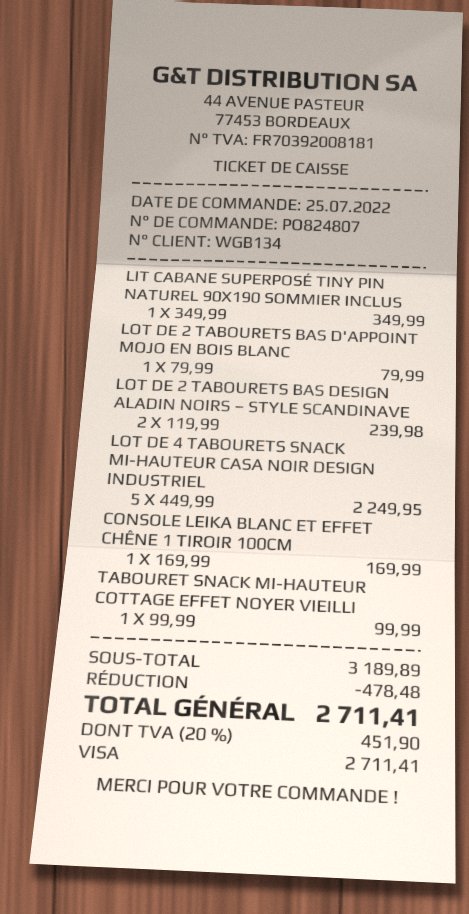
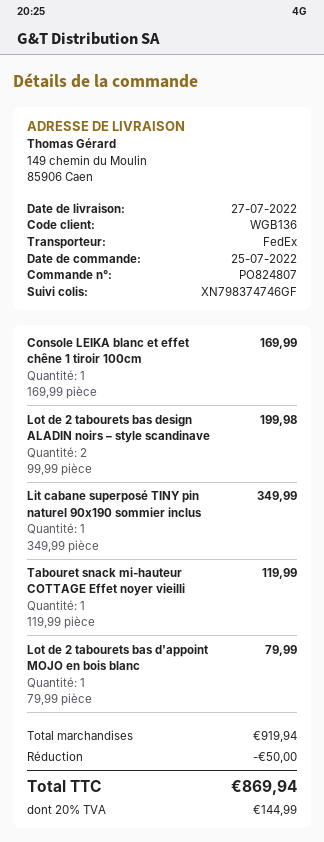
customer number: WGB134 -> WGB136
LOT DE 2 TABOURETS BAS DESIGN ALADIN NOIRS – STYLE SCANDINAVE: 2 x 119.99 = 239.98 -> 2 x 99.99 = 199.98
LOT DE 4 TABOURETS SNACK MI-HAUTEUR CASA NOIR DESIGN INDUSTRIEL: 5 x 449.99 = 2249.95 -> none
TABOURET SNACK MI-HAUTEUR COTTAGE EFFET NOYER VIEILLI: 1 x 99.99 = 99.99 -> 1 x 119.99 = 119.99
subtotal: 3189.89 -> 919.94
discount: 478.48 -> 50.00
tax: 20% = 451.90 -> 20% = 144.99
total: 2711.41 -> 869.94

